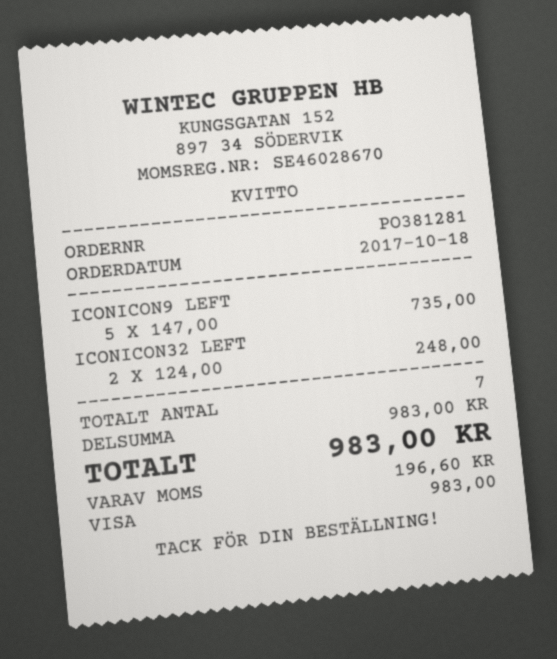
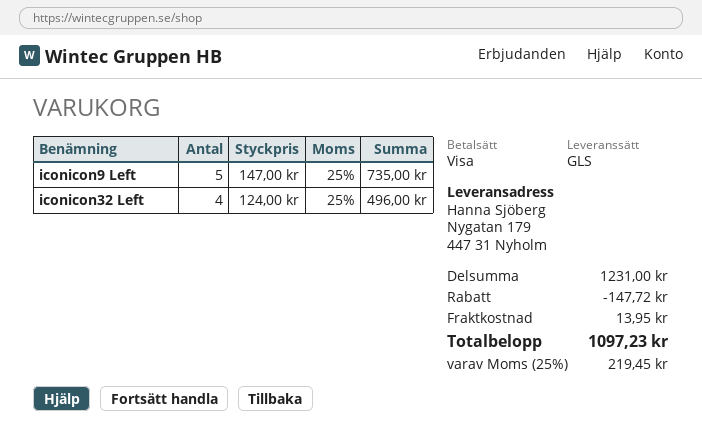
ICONICON32 LEFT: 2 x 124.00 = 248.00 -> 4 x 124.00 = 496.00
subtotal: 983.00 -> 1231.00
discount: none -> 147.72
shipping: none -> 13.95
tax: 196.60 -> 219.45
total: 983.00 -> 1097.23

